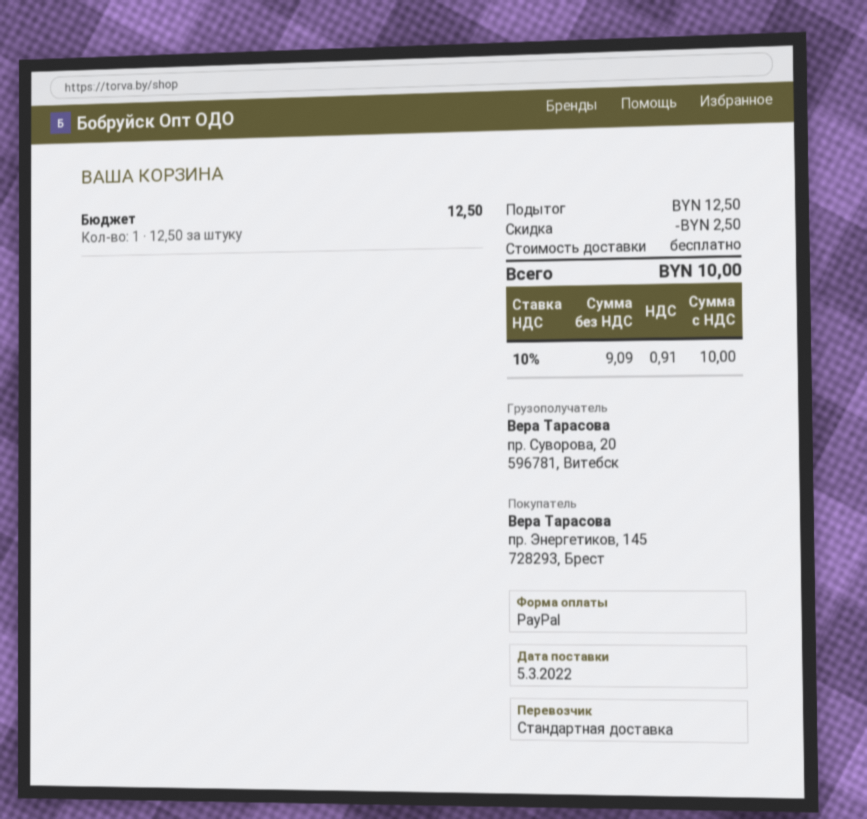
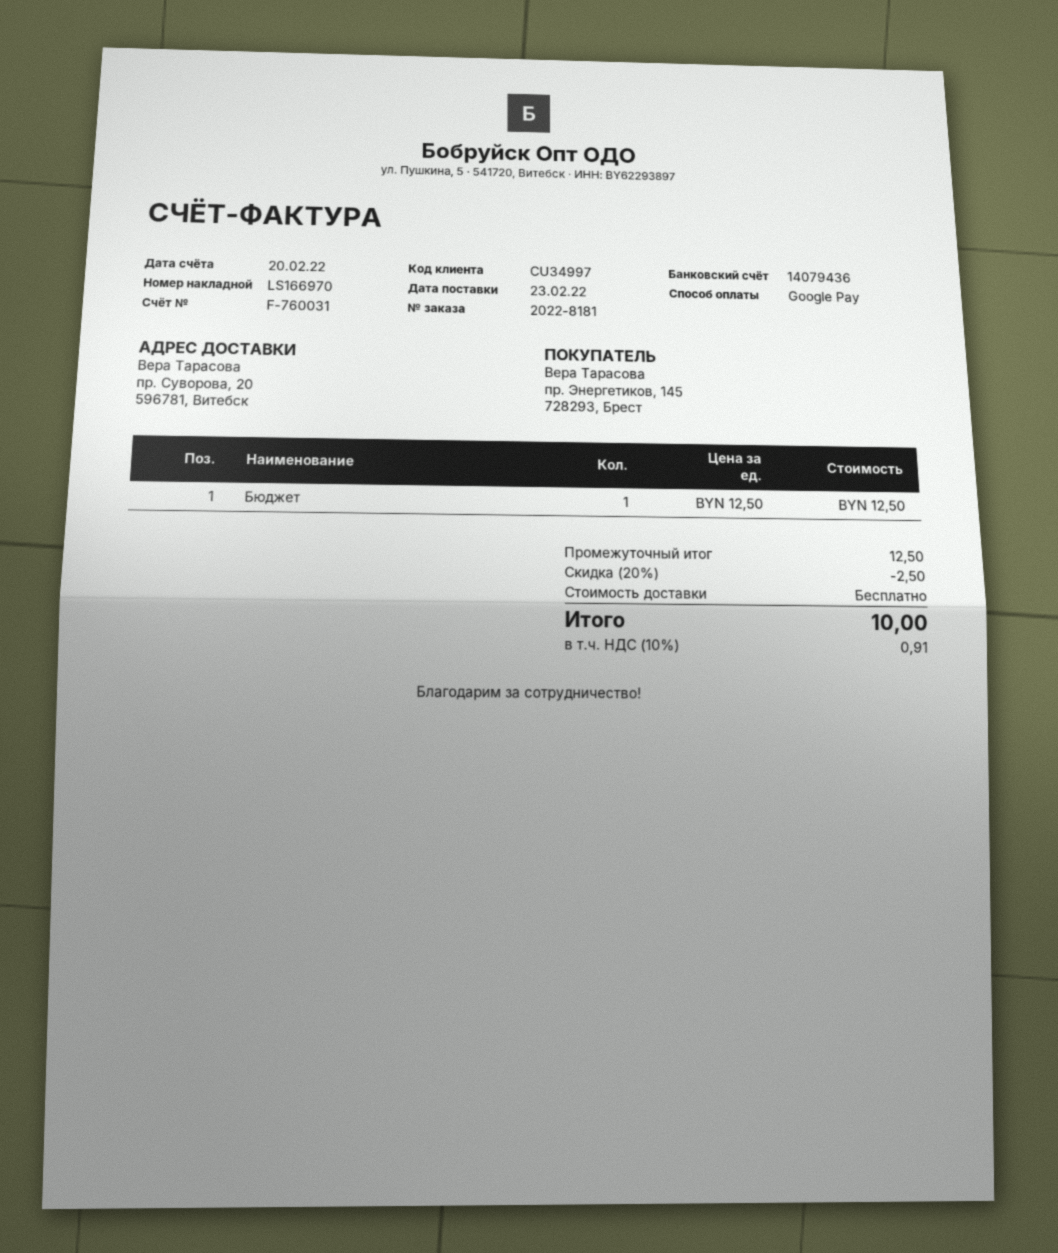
delivery date: 2022-03-05 -> 2022-02-23
payment method: PayPal -> Google Pay

